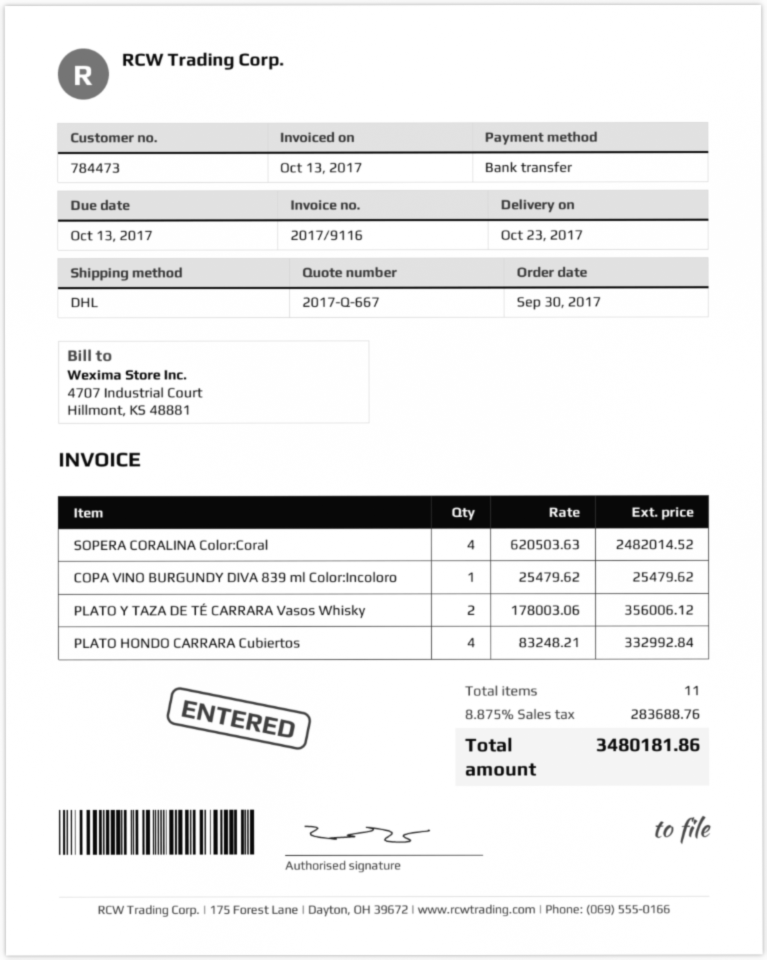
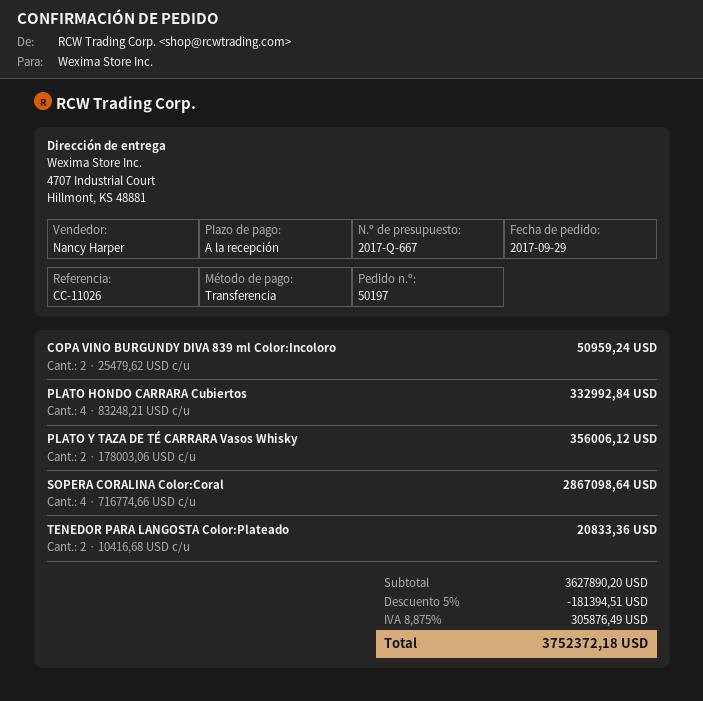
order date: 2017-09-30 -> 2017-09-29
SOPERA CORALINA Color:Coral: 4 x 620503.63 = 2482014.52 -> 4 x 716774.66 = 2867098.64
COPA VINO BURGUNDY DIVA 839 ml Color:Incoloro: 1 x 25479.62 = 25479.62 -> 2 x 25479.62 = 50959.24
TENEDOR PARA LANGOSTA Color:Plateado: none -> 2 x 10416.68 = 20833.36
discount: none -> 5% = 181394.51
tax: 8.875% = 283688.76 -> 8.875% = 305876.49
total: 3480181.86 -> 3752372.18

